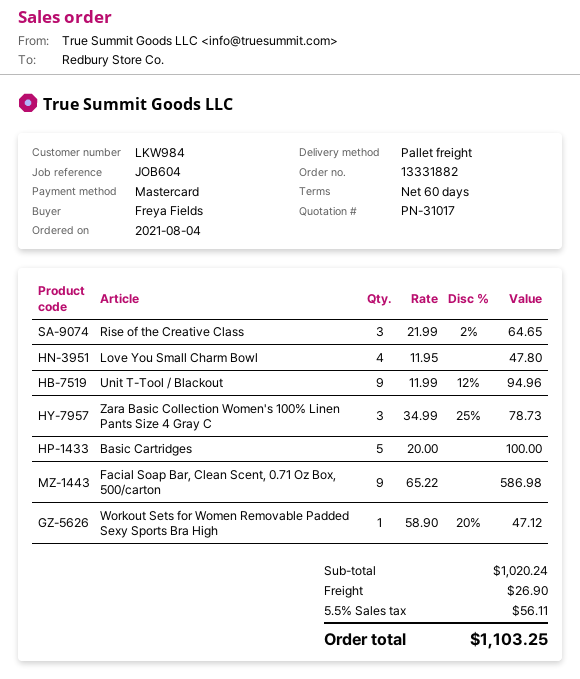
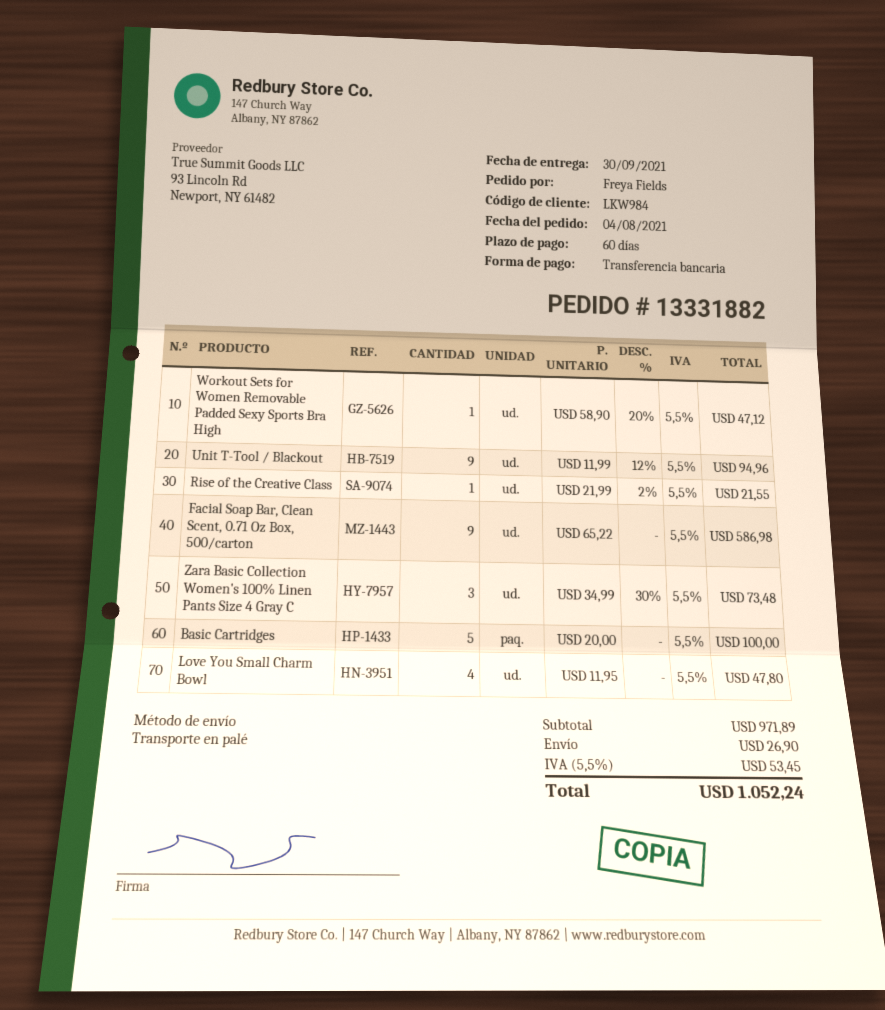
payment method: Mastercard -> bank transfer
Rise of the Creative Class: 3 x 21.99 - 2% = 64.65 -> 1 x 21.99 - 2% = 21.55
Zara Basic Collection Women's 100% Linen Pants Size 4 Gray C: 3 x 34.99 - 25% = 78.73 -> 3 x 34.99 - 30% = 73.48
subtotal: 1020.24 -> 971.89
tax: 5.5% = 56.11 -> 5.5% = 53.45
total: 1103.25 -> 1052.24

